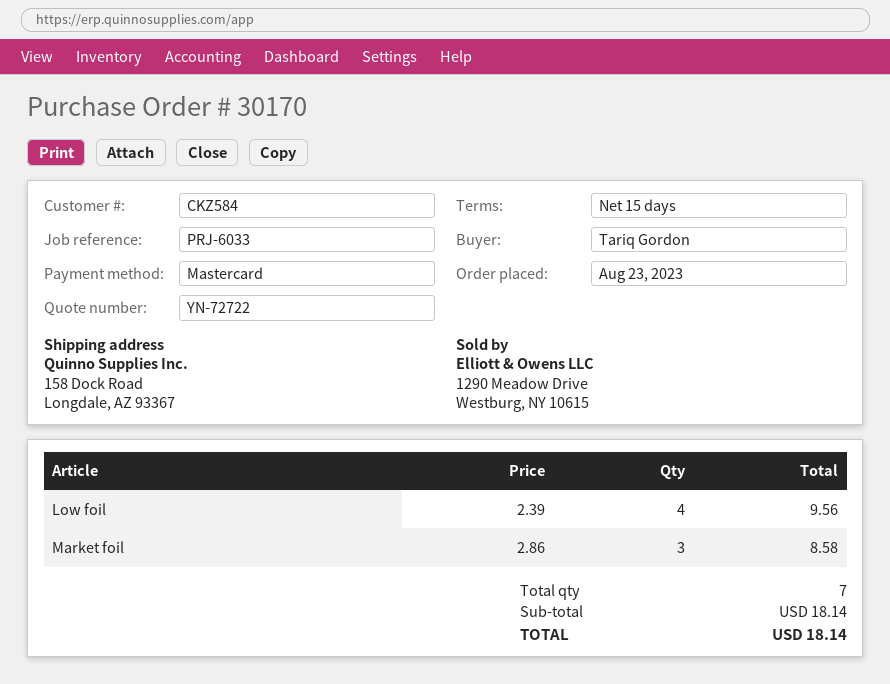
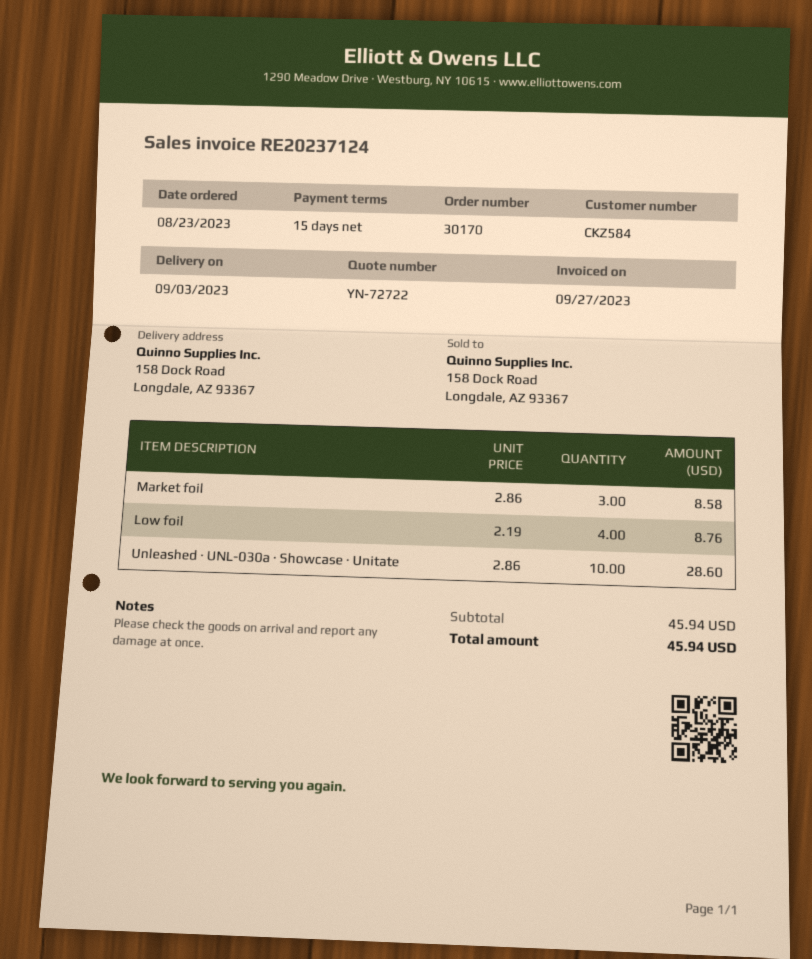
Low foil: 4 x 2.39 = 9.56 -> 4 x 2.19 = 8.76
Unleashed · UNL-030a · Showcase · Unitate: none -> 10 x 2.86 = 28.60
subtotal: 18.14 -> 45.94
total: 18.14 -> 45.94

